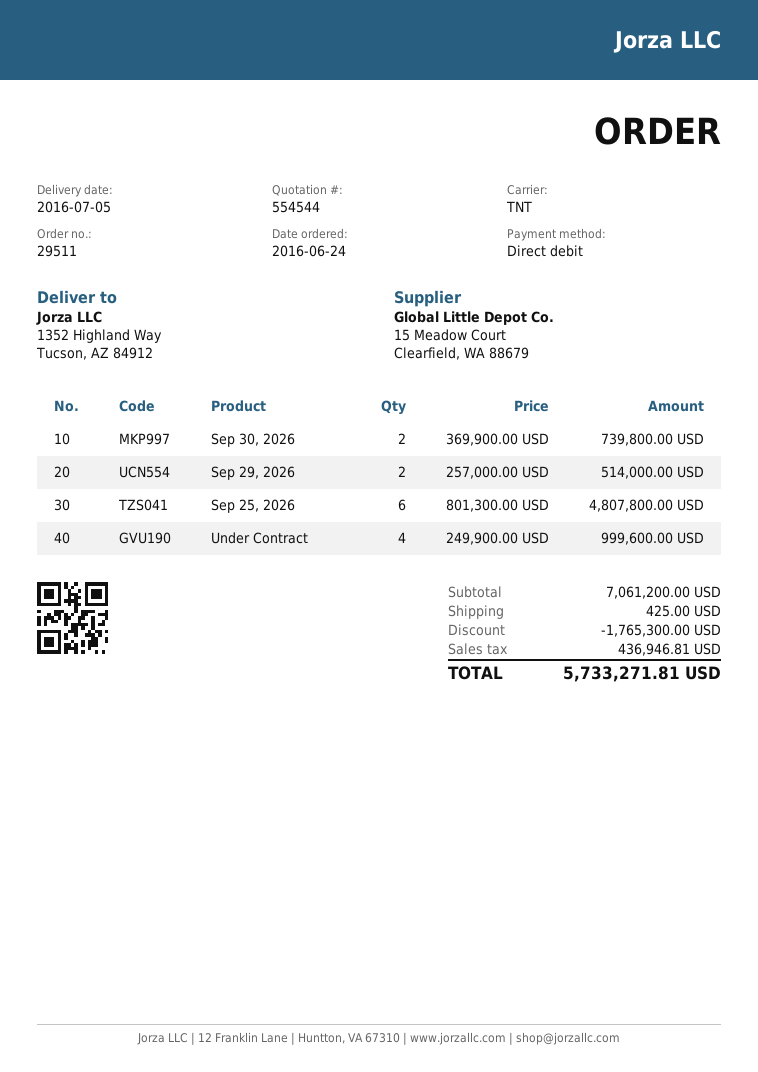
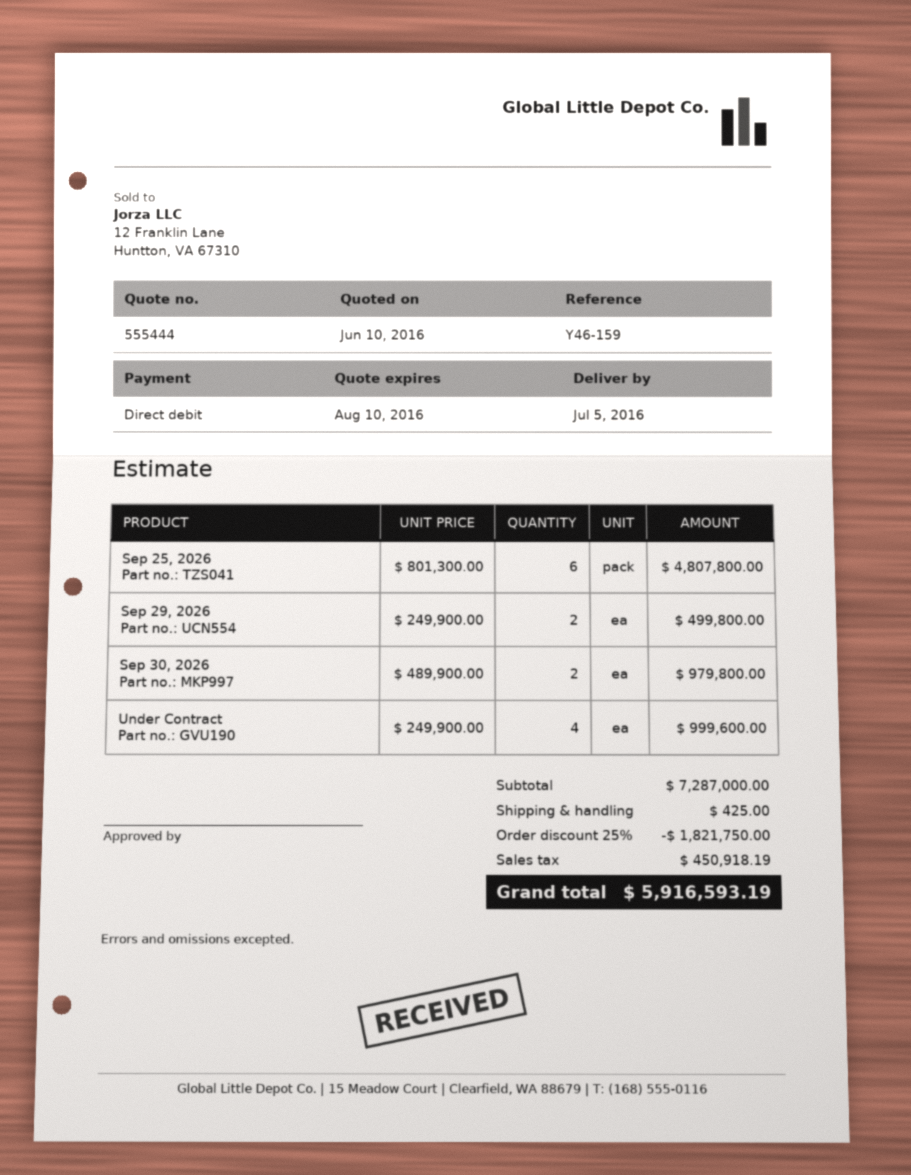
quote number: 554544 -> 555444
Sep 30, 2026: 2 x 369900.00 = 739800.00 -> 2 x 489900.00 = 979800.00
Sep 29, 2026: 2 x 257000.00 = 514000.00 -> 2 x 249900.00 = 499800.00
subtotal: 7061200.00 -> 7287000.00
discount: 1765300.00 -> 1821750.00
tax: 436946.81 -> 450918.19
total: 5733271.81 -> 5916593.19

